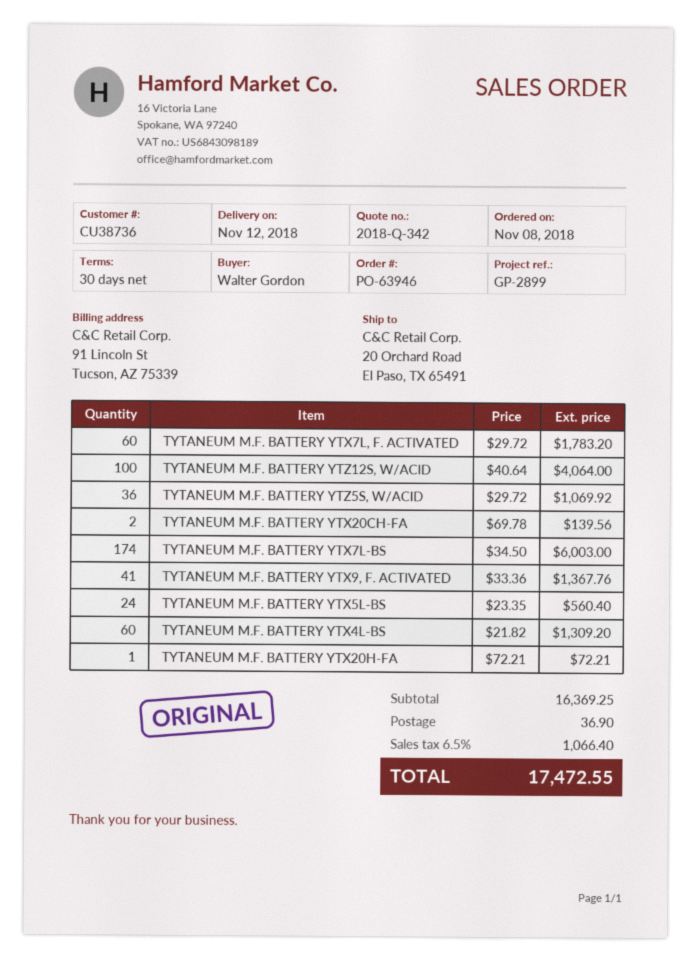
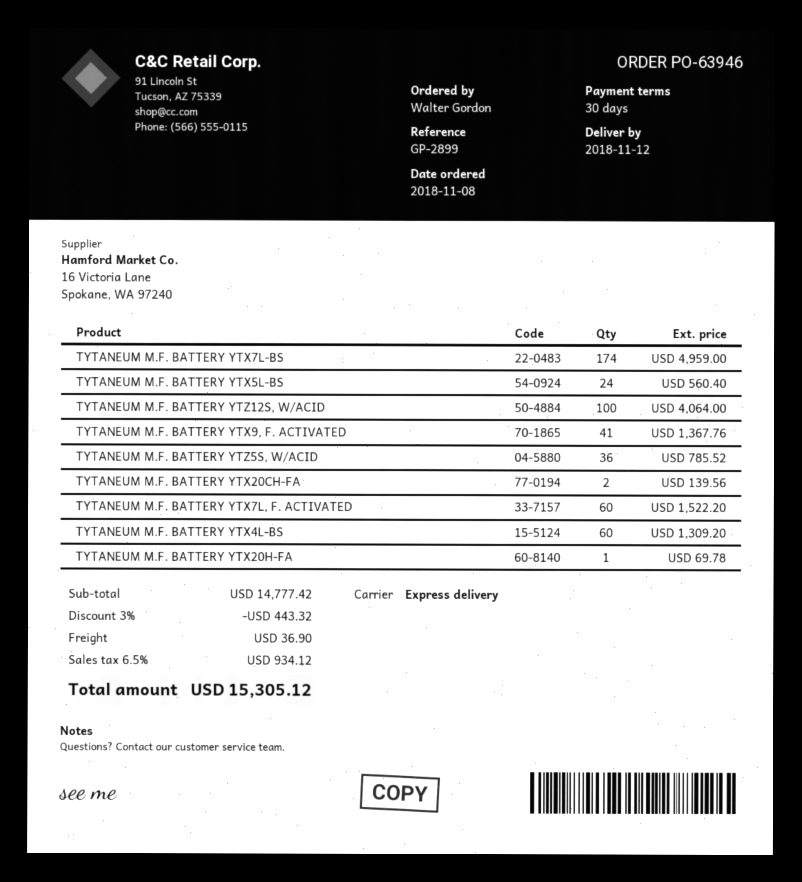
TYTANEUM M.F. BATTERY YTX7L, F. ACTIVATED: 60 for 1783.20 -> 60 for 1522.20
TYTANEUM M.F. BATTERY YTZ5S, W/ACID: 36 for 1069.92 -> 36 for 785.52
TYTANEUM M.F. BATTERY YTX7L-BS: 174 for 6003.00 -> 174 for 4959.00
TYTANEUM M.F. BATTERY YTX20H-FA: 1 for 72.21 -> 1 for 69.78
subtotal: 16369.25 -> 14777.42
discount: none -> 3% = 443.32
tax: 6.5% = 1066.40 -> 6.5% = 934.12
total: 17472.55 -> 15305.12

